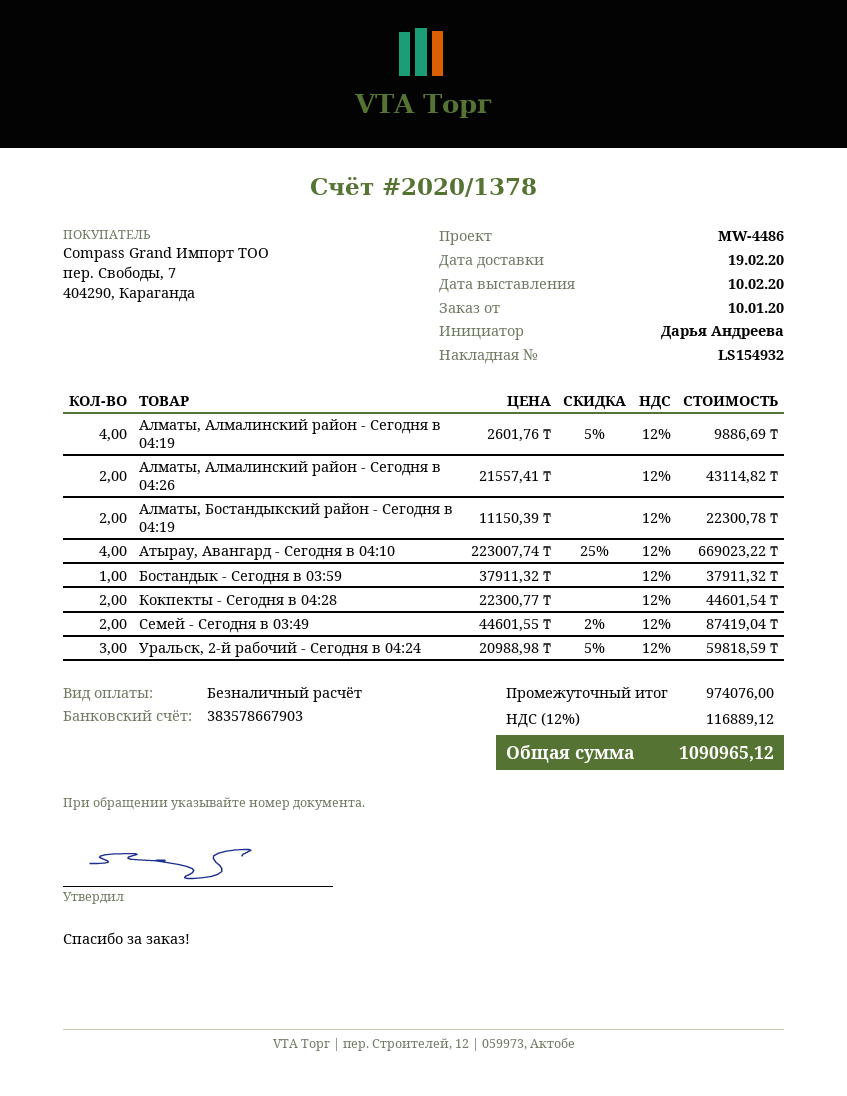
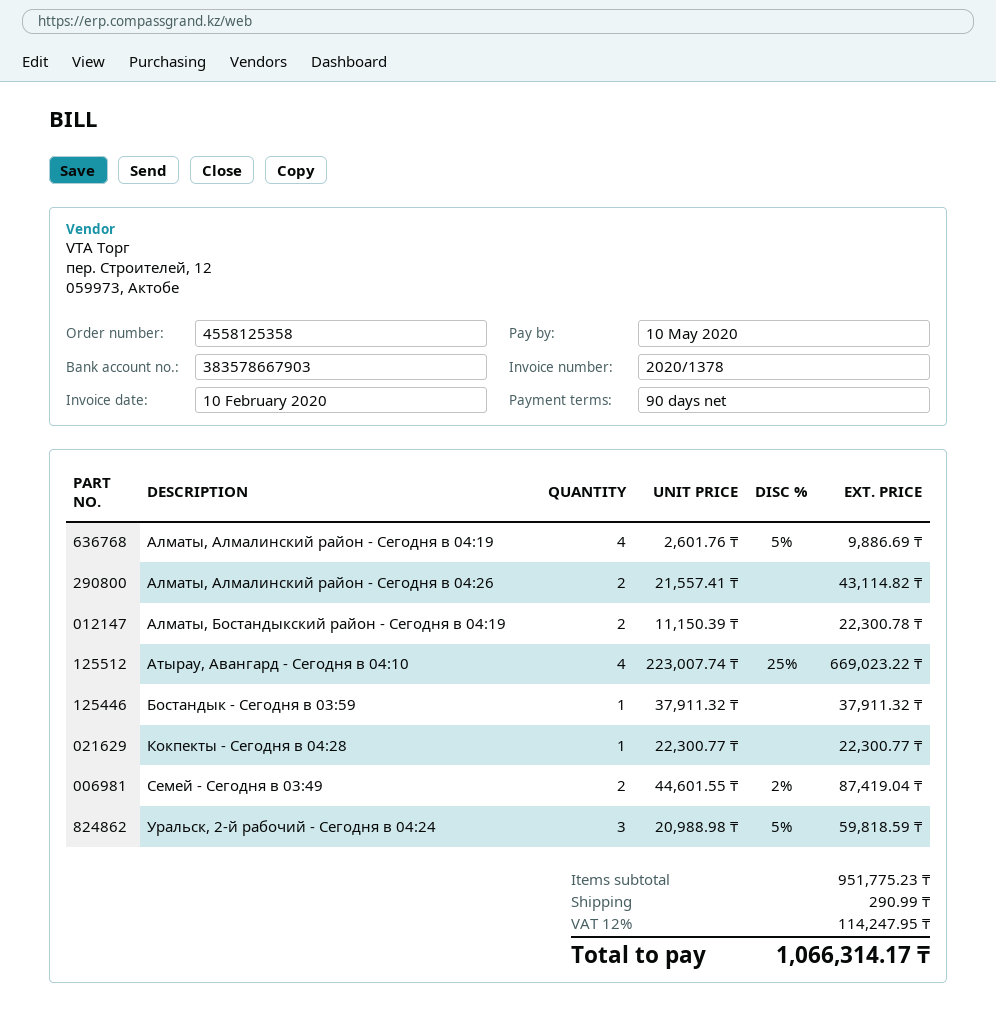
Кокпекты - Сегодня в 04:28: 2 x 22300.77 = 44601.54 -> 1 x 22300.77 = 22300.77
subtotal: 974076.00 -> 951775.23
shipping: none -> 290.99
tax: 12% = 116889.12 -> 12% = 114247.95
total: 1090965.12 -> 1066314.17

